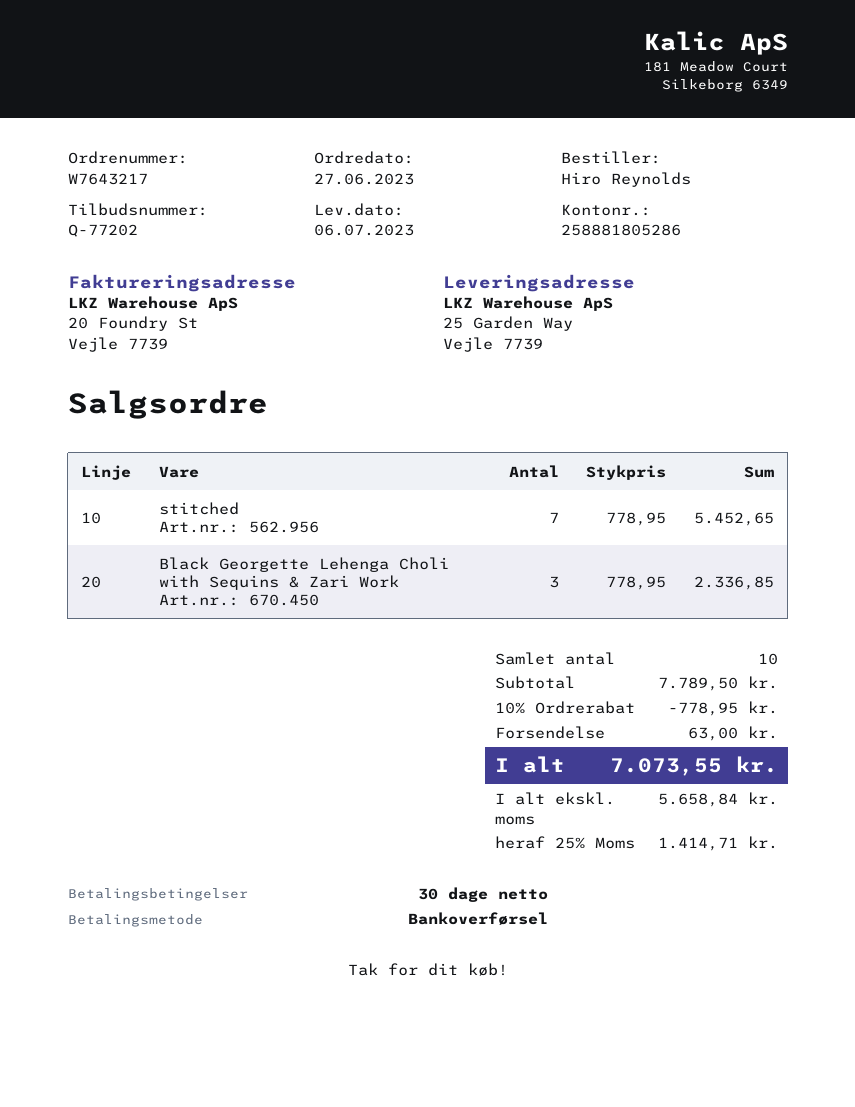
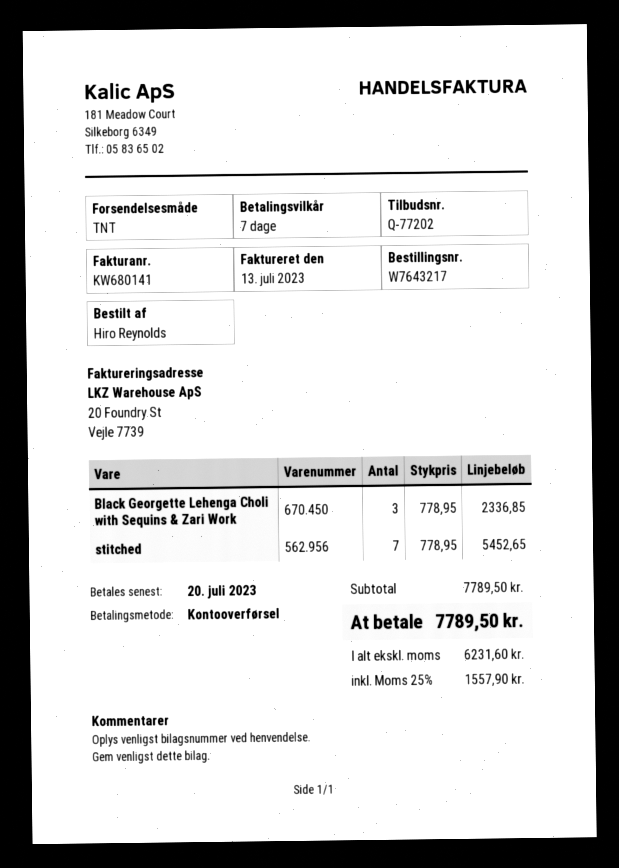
payment terms: 30 days -> 7 days
discount: 10% = 778.95 -> none
shipping: 63.00 -> none
net: 5658.84 -> 6231.60
tax: 25% = 1414.71 -> 25% = 1557.90
total: 7073.55 -> 7789.50

